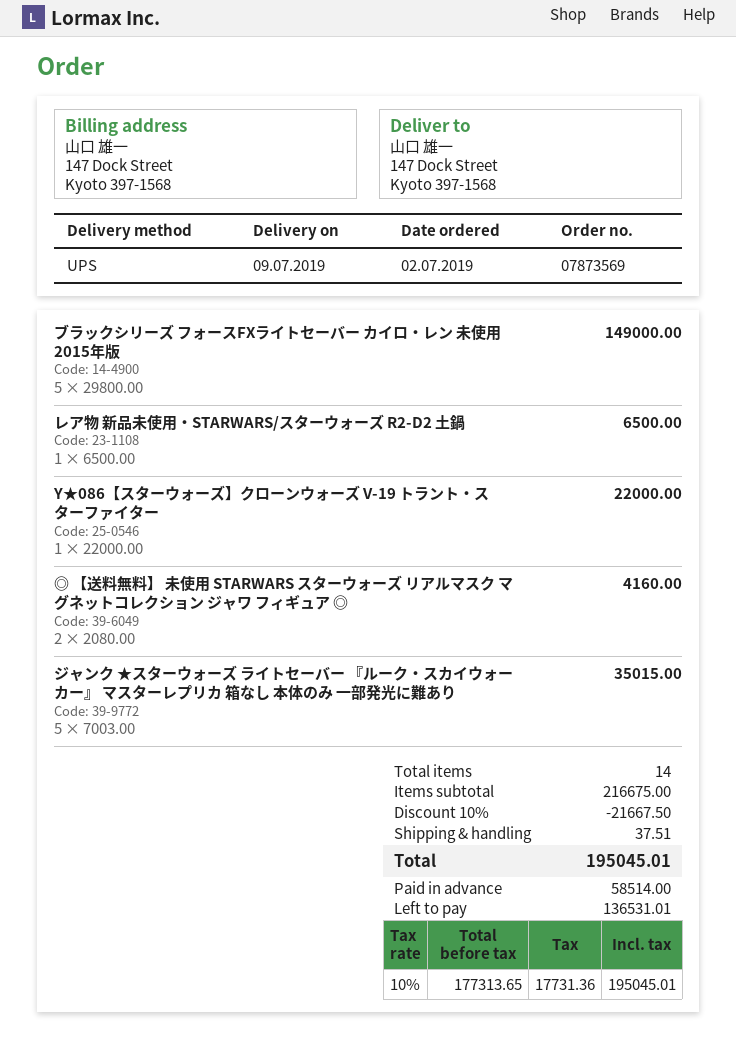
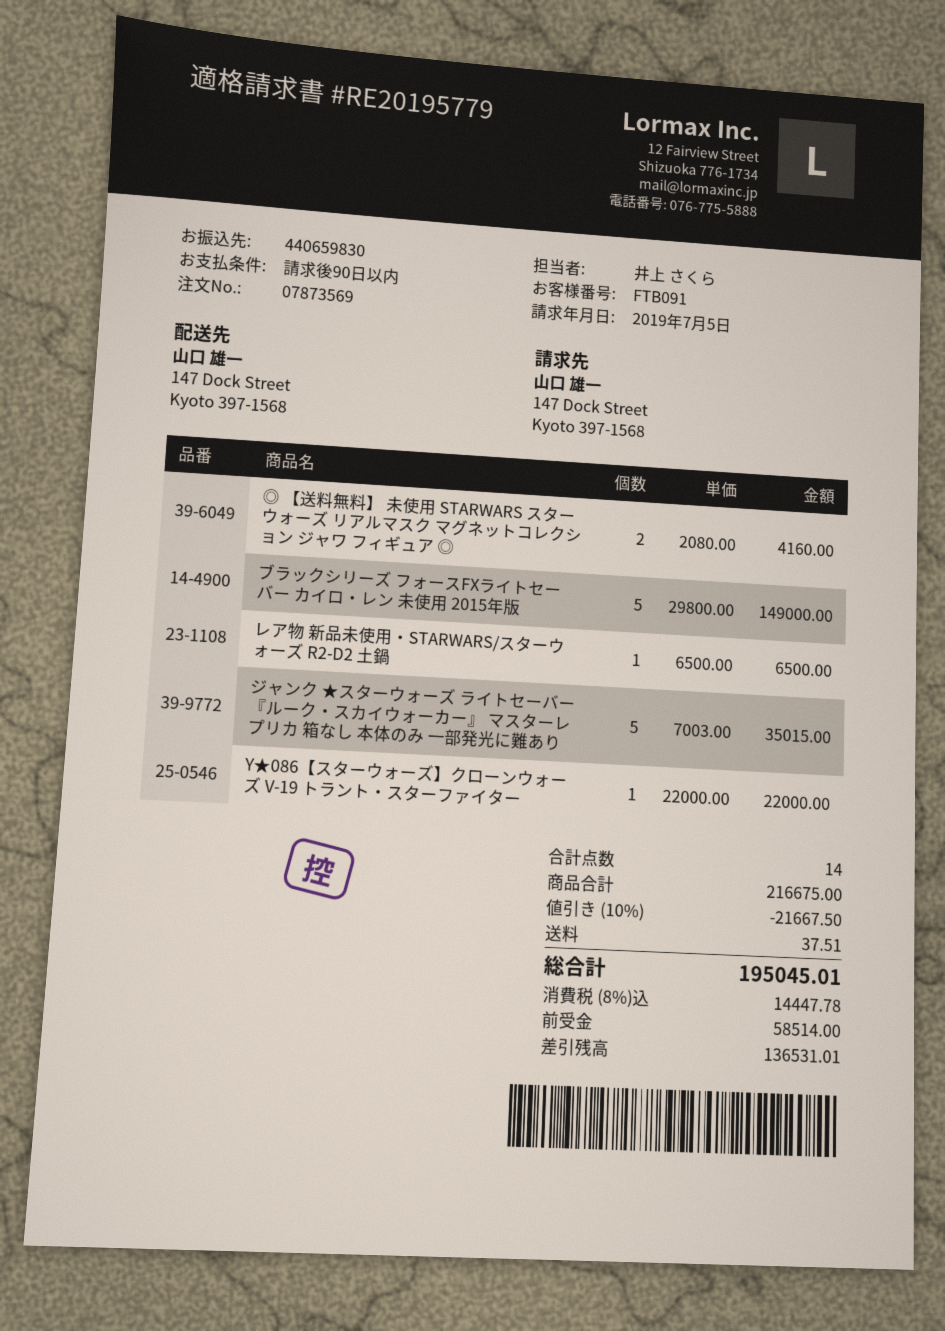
tax: 10% = 17731.36 -> 8% = 14447.78

